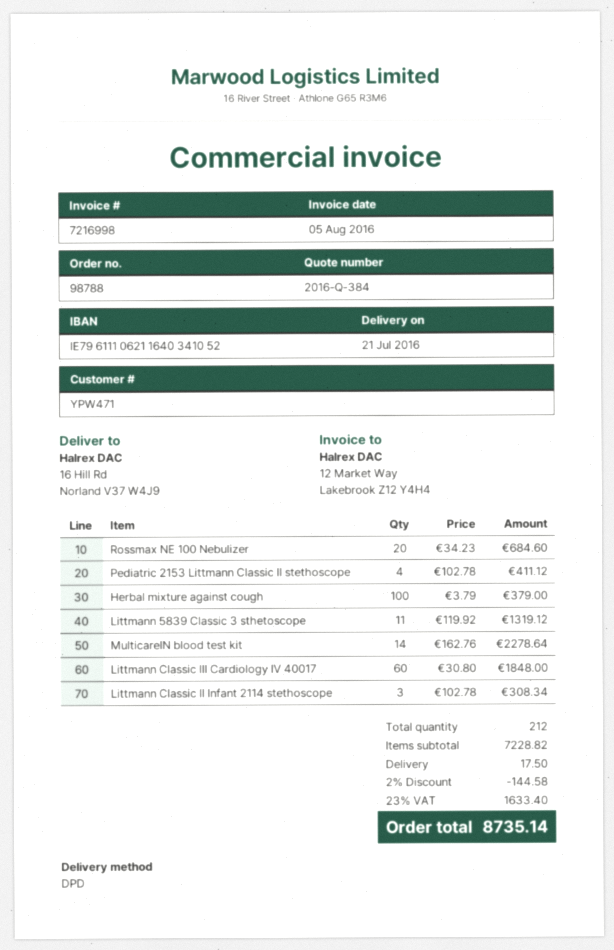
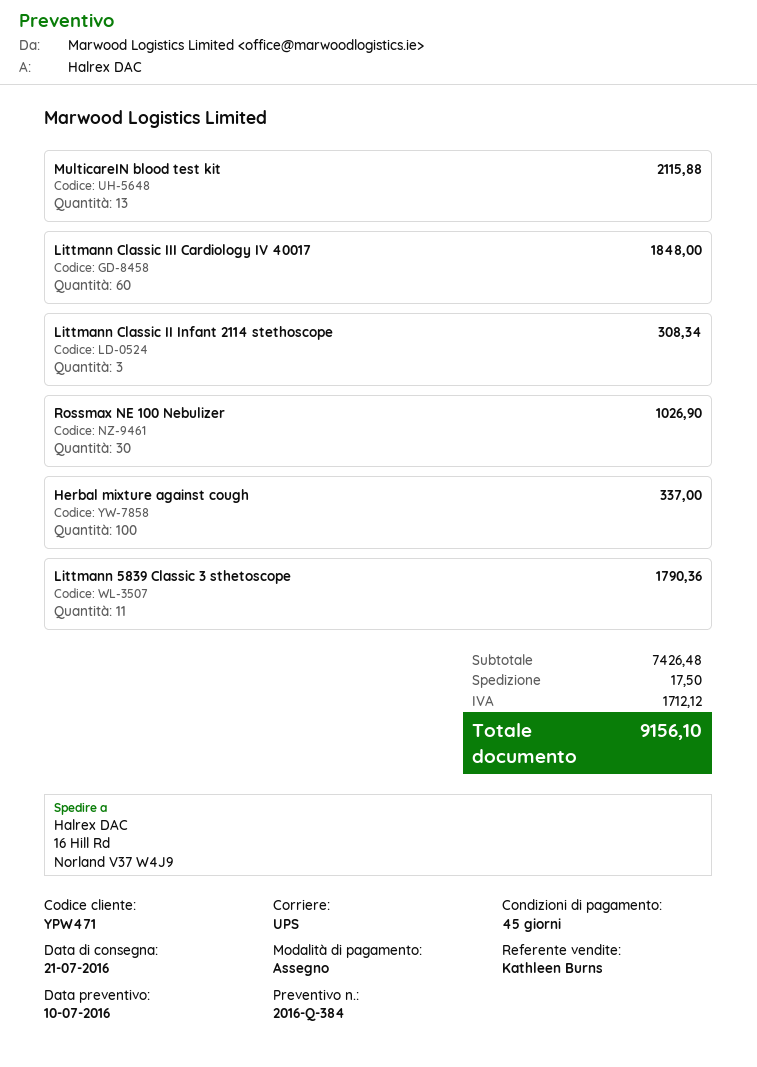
shipping method: DPD -> UPS
Rossmax NE 100 Nebulizer: 20 for 684.60 -> 30 for 1026.90
Pediatric 2153 Littmann Classic II stethoscope: 4 for 411.12 -> none
Herbal mixture against cough: 100 for 379.00 -> 100 for 337.00
Littmann 5839 Classic 3 sthetoscope: 11 for 1319.12 -> 11 for 1790.36
MulticareIN blood test kit: 14 for 2278.64 -> 13 for 2115.88
subtotal: 7228.82 -> 7426.48
discount: 2% = 144.58 -> none
tax: 1633.40 -> 1712.12
total: 8735.14 -> 9156.10

